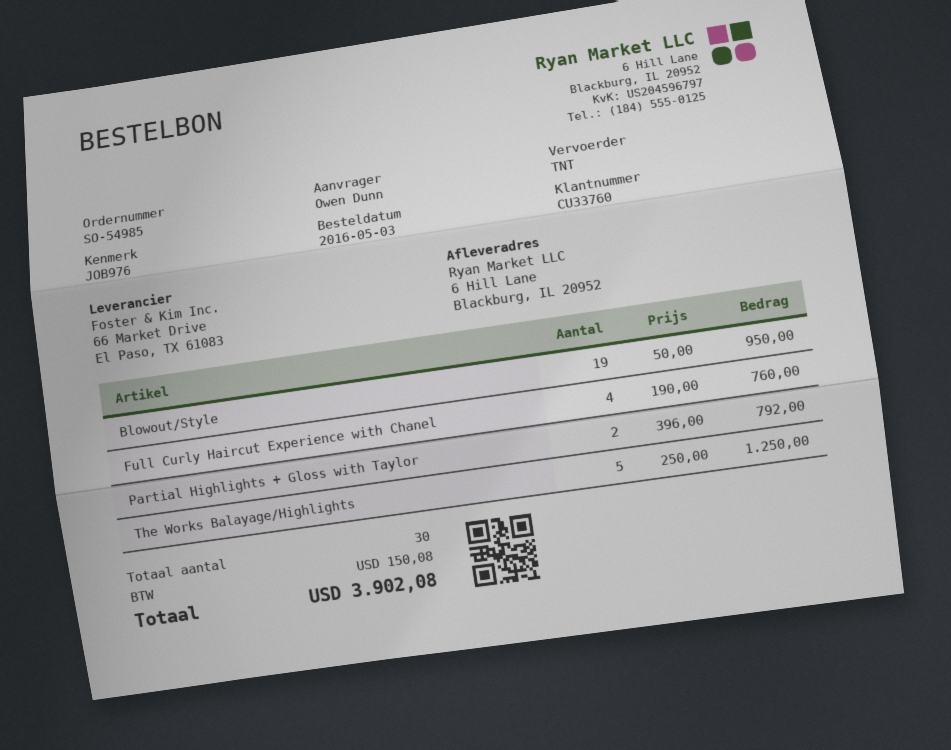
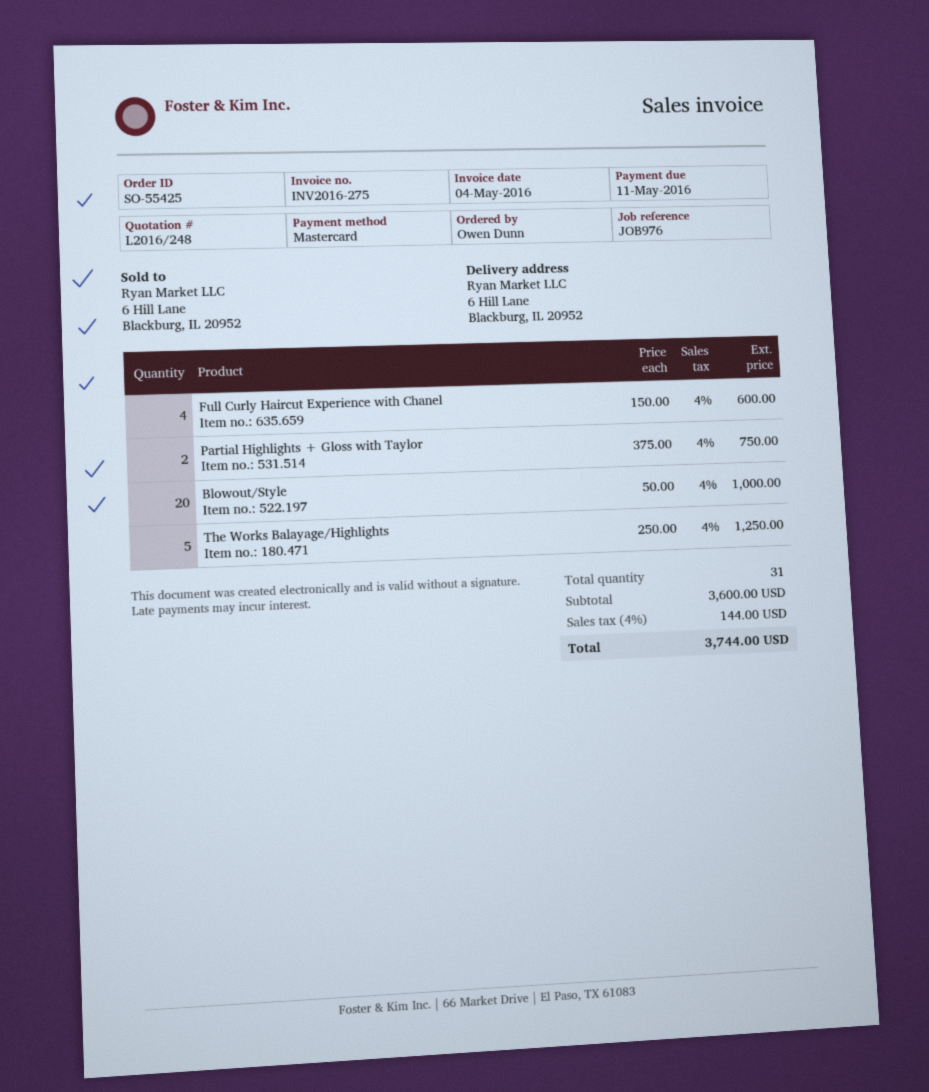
order number: SO-54985 -> SO-55425
Blowout/Style: 19 x 50.00 = 950.00 -> 20 x 50.00 = 1000.00
Full Curly Haircut Experience with Chanel: 4 x 190.00 = 760.00 -> 4 x 150.00 = 600.00
Partial Highlights + Gloss with Taylor: 2 x 396.00 = 792.00 -> 2 x 375.00 = 750.00
total quantity: 30 -> 31
tax: 150.08 -> 144.00
total: 3902.08 -> 3744.00

